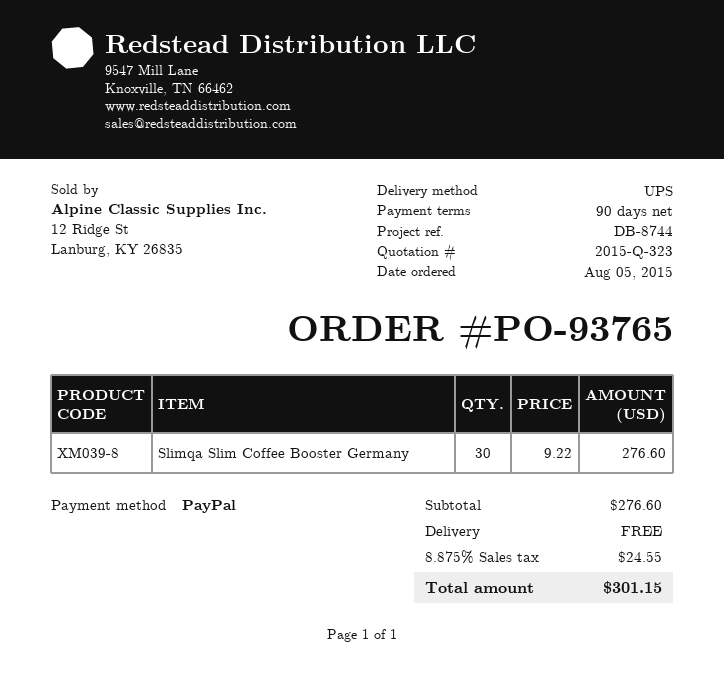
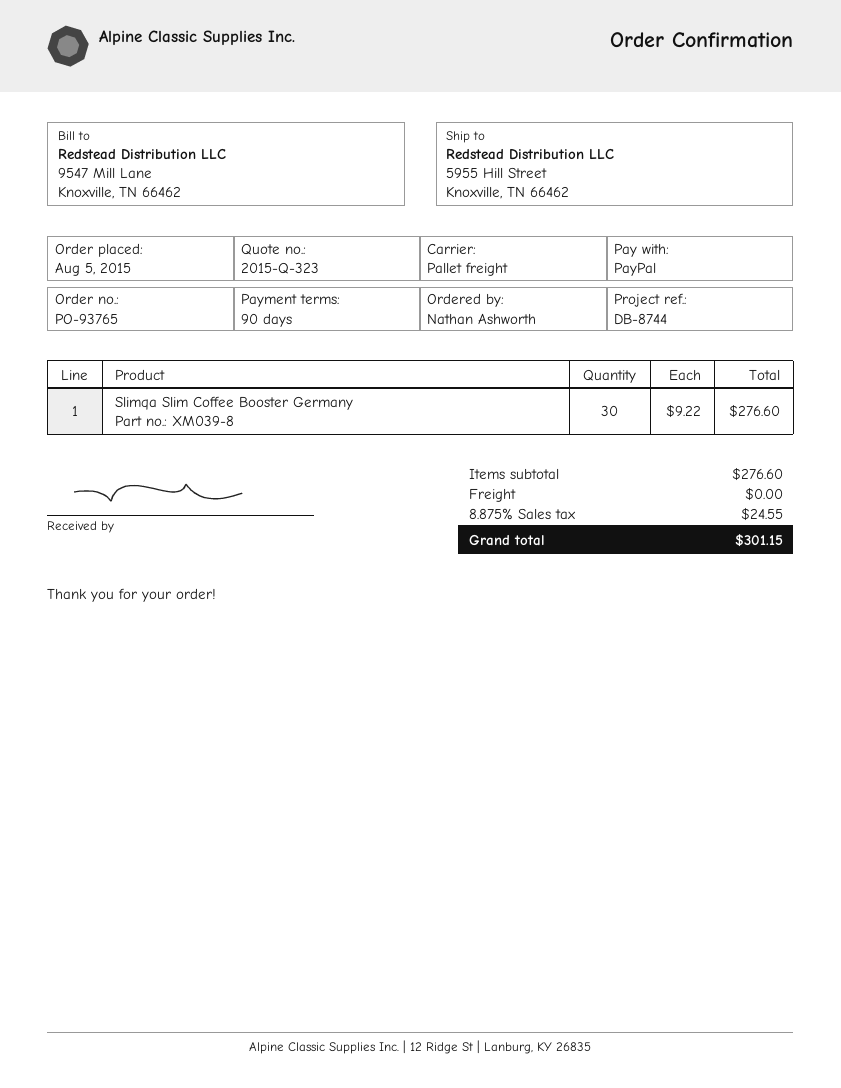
shipping method: UPS -> pallet freight

